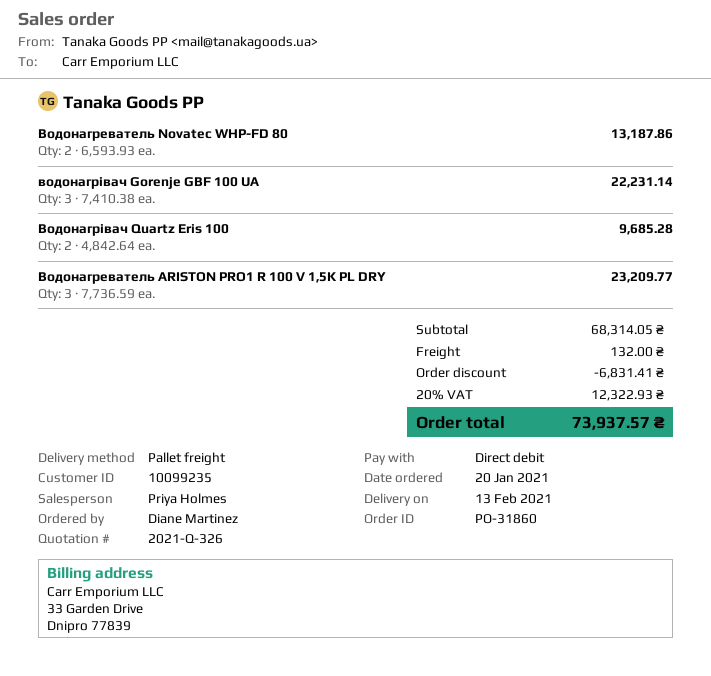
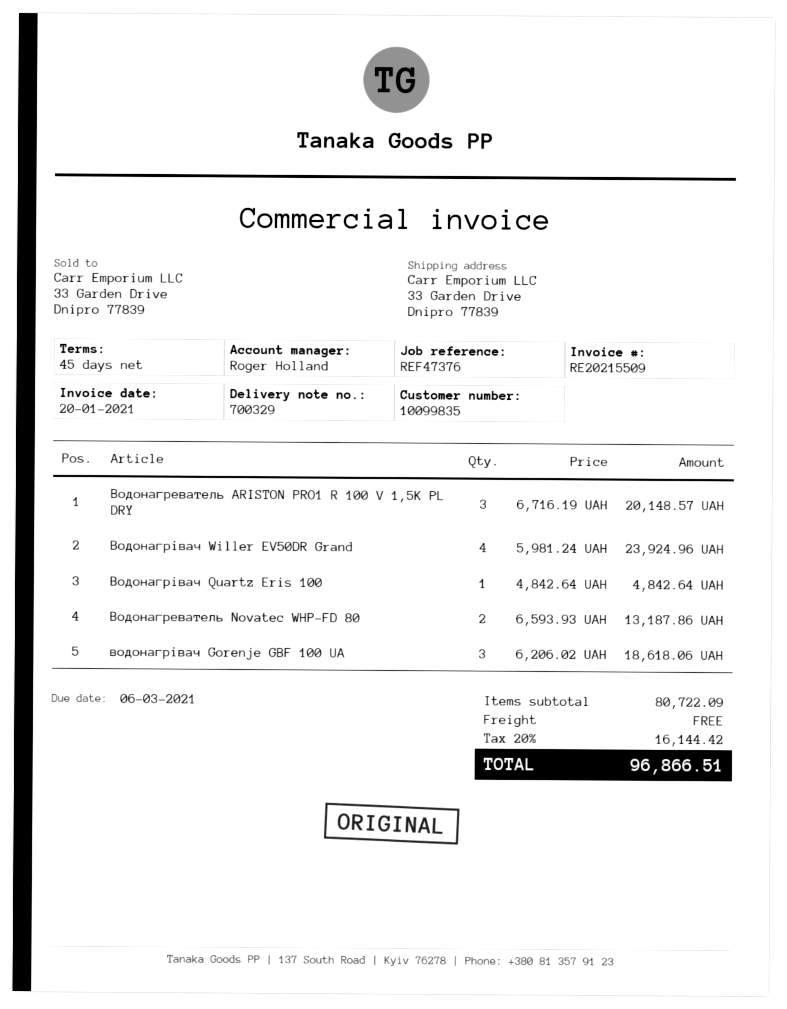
customer number: 10099235 -> 10099835
sales rep: Priya Holmes -> Roger Holland
водонагрівач Gorenje GBF 100 UA: 3 x 7410.38 = 22231.14 -> 3 x 6206.02 = 18618.06
Водонагрівач Quartz Eris 100: 2 x 4842.64 = 9685.28 -> 1 x 4842.64 = 4842.64
Водонагреватель ARISTON PRO1 R 100 V 1,5K PL DRY: 3 x 7736.59 = 23209.77 -> 3 x 6716.19 = 20148.57
Водонагрівач Willer EV50DR Grand: none -> 4 x 5981.24 = 23924.96
subtotal: 68314.05 -> 80722.09
discount: 6831.41 -> none
shipping: 132.00 -> 0.00
tax: 20% = 12322.93 -> 20% = 16144.42
total: 73937.57 -> 96866.51

